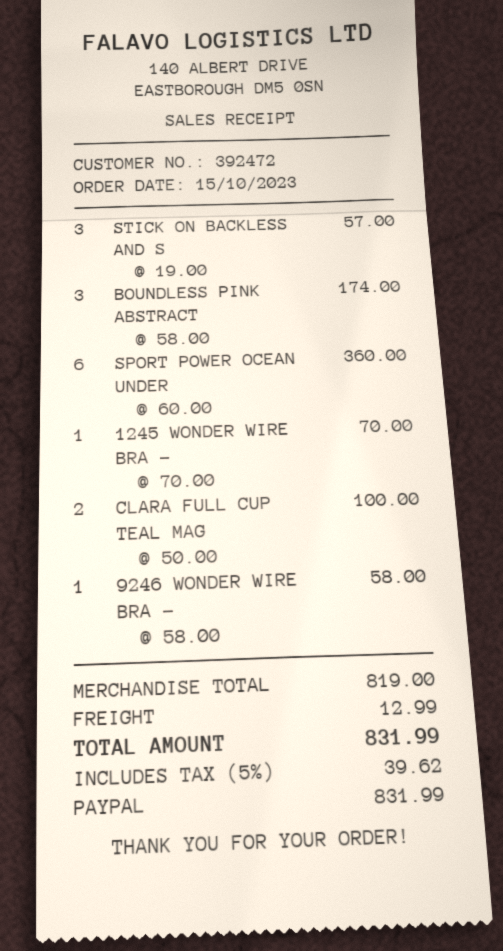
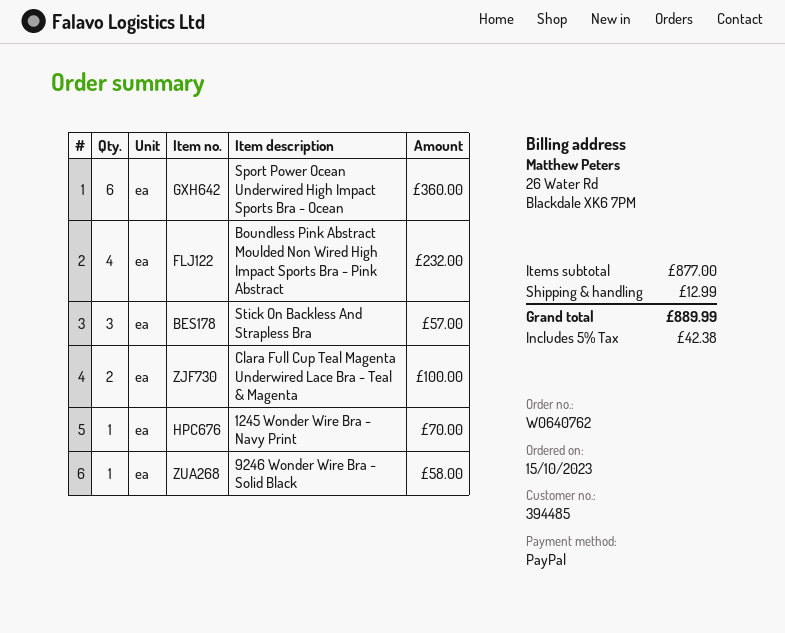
customer number: 392472 -> 394485
BOUNDLESS PINK ABSTRACT: 3 for 174.00 -> 4 for 232.00
subtotal: 819.00 -> 877.00
tax: 5% = 39.62 -> 5% = 42.38
total: 831.99 -> 889.99

